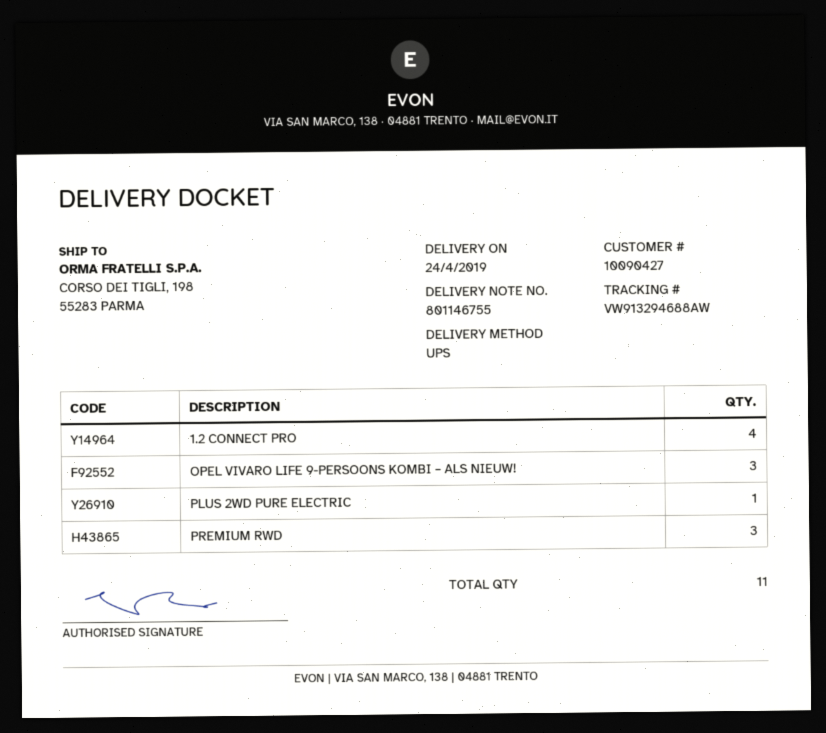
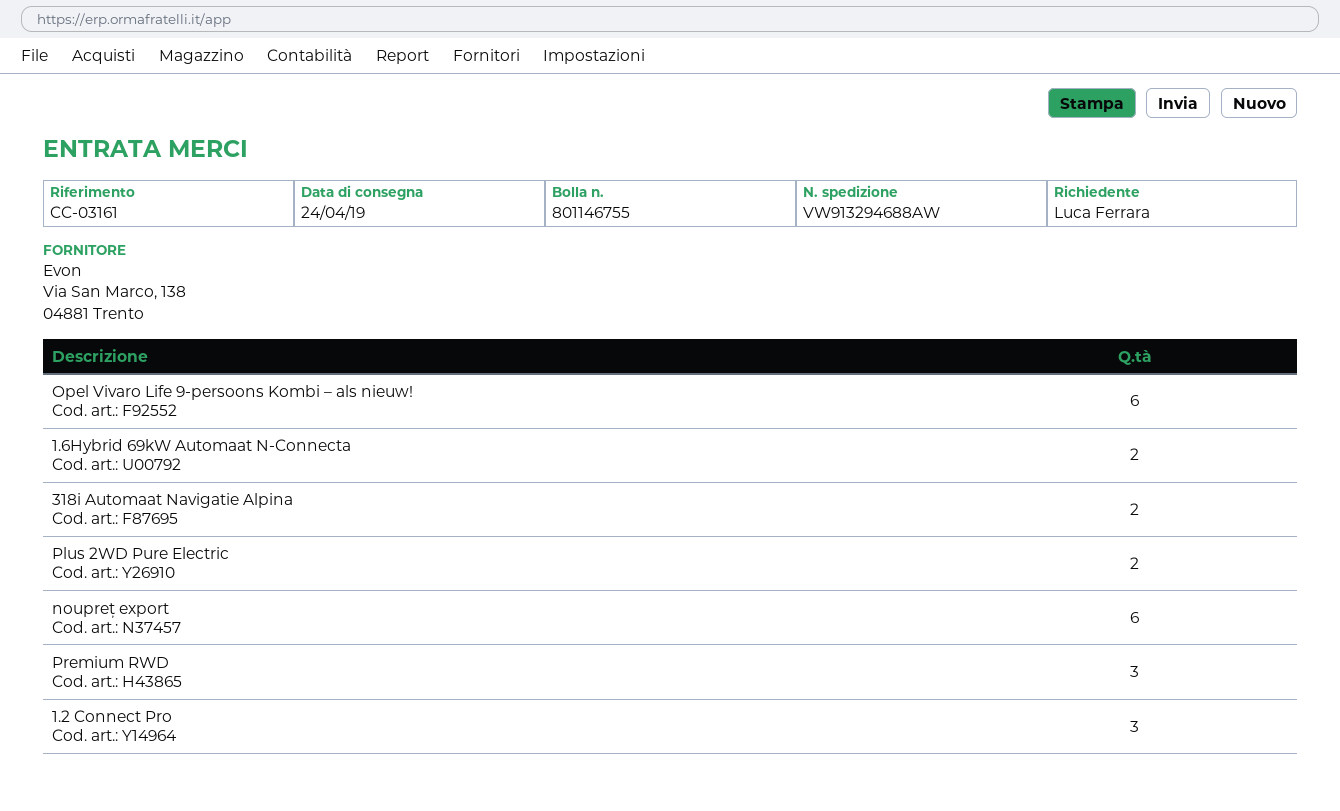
1.2 CONNECT PRO: 4 -> 3
OPEL VIVARO LIFE 9-PERSOONS KOMBI – ALS NIEUW!: 3 -> 6
PLUS 2WD PURE ELECTRIC: 1 -> 2
1.6Hybrid 69kW Automaat N-Connecta: none -> 2
318i Automaat Navigatie Alpina: none -> 2
noupreț export: none -> 6

